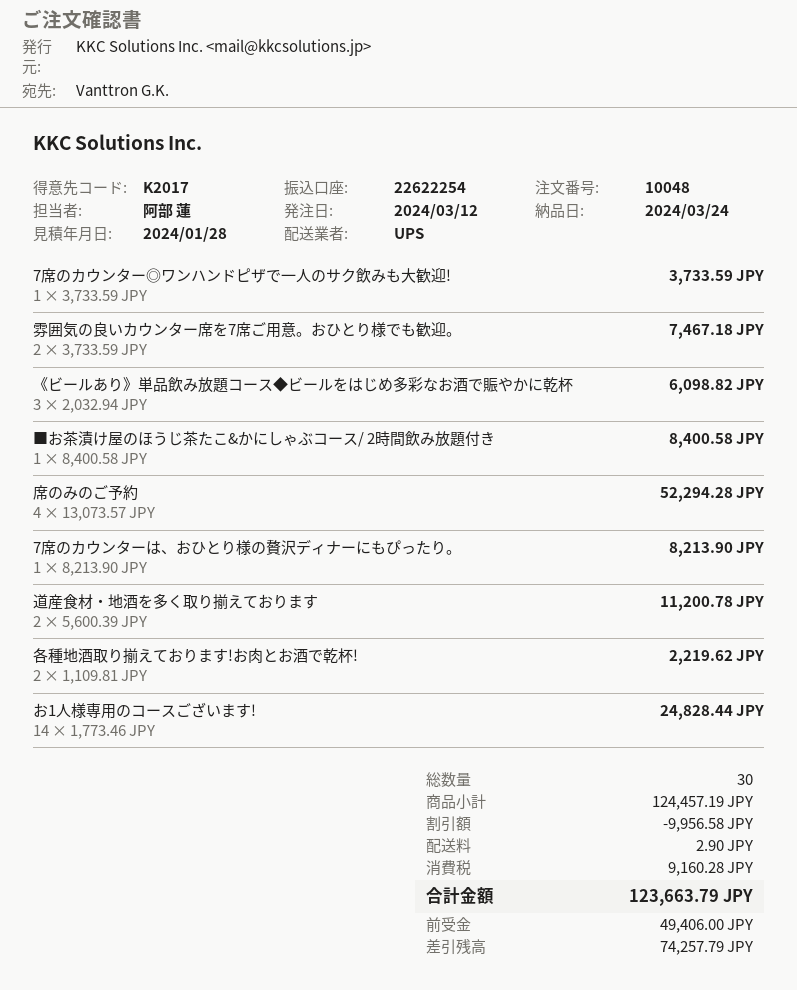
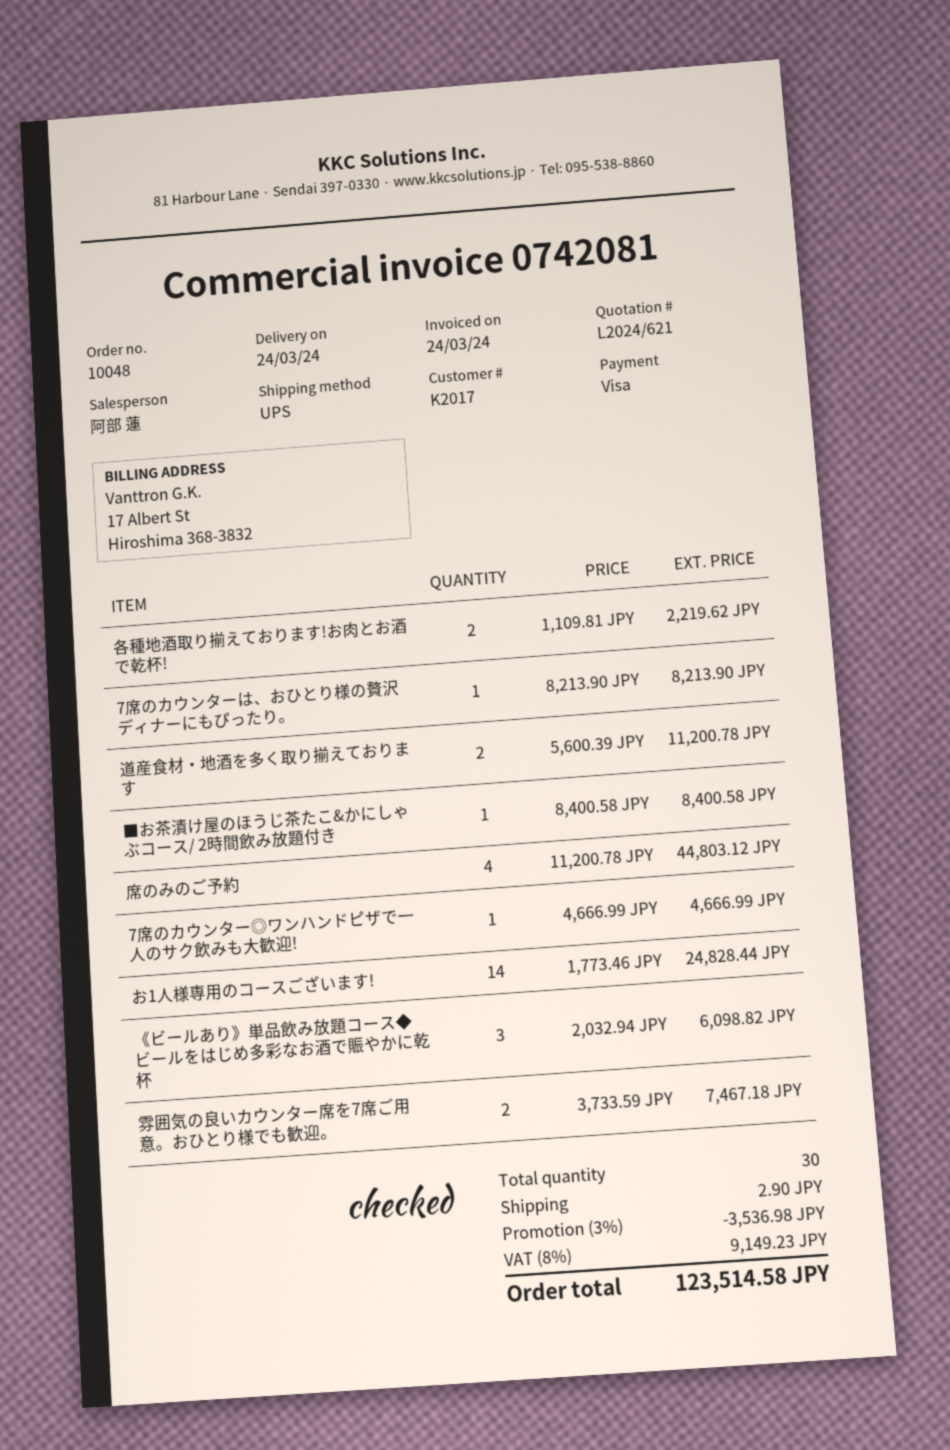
7席のカウンター◎ワンハンドピザで一人のサク飲みも大歓迎!: 1 x 3733.59 = 3733.59 -> 1 x 4666.99 = 4666.99
席のみのご予約: 4 x 13073.57 = 52294.28 -> 4 x 11200.78 = 44803.12
discount: 9956.58 -> 3536.98
tax: 9160.28 -> 9149.23
total: 123663.79 -> 123514.58

